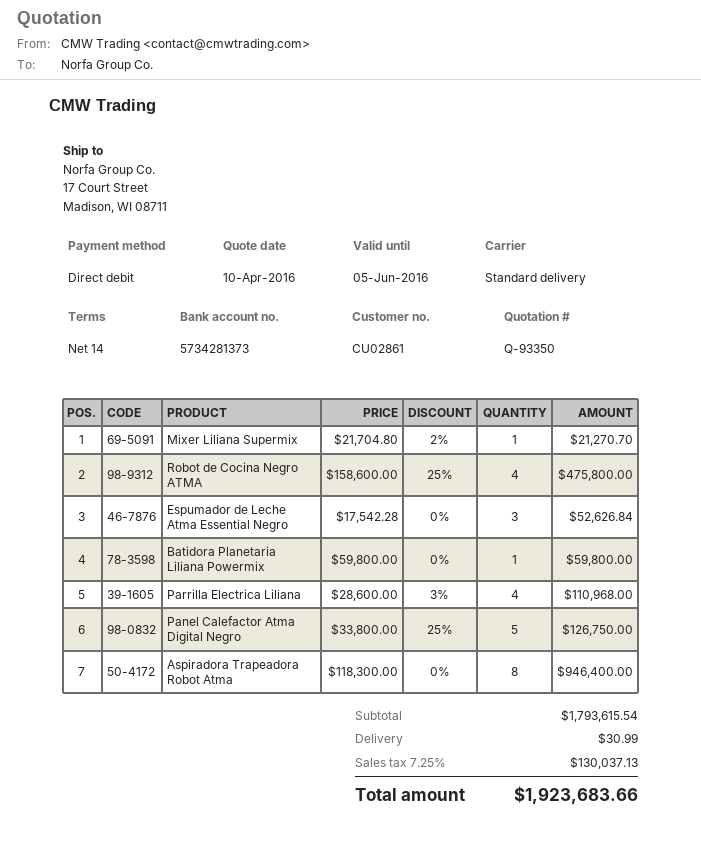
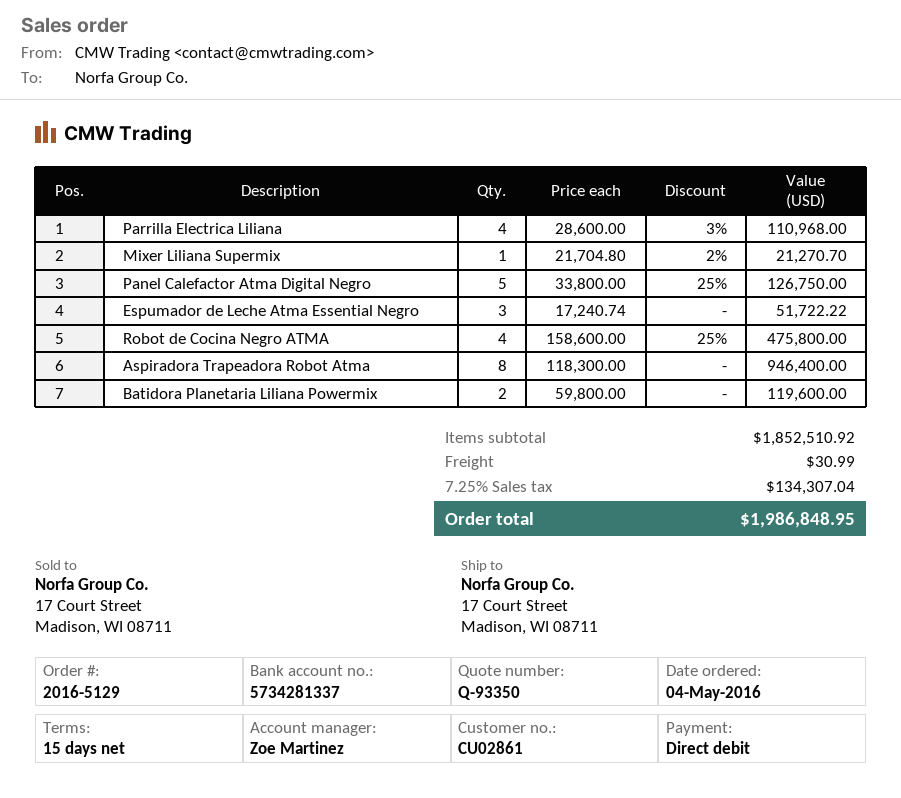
payment terms: 14 days -> 15 days
bank account: 5734281373 -> 5734281337
Espumador de Leche Atma Essential Negro: 3 x 17542.28 = 52626.84 -> 3 x 17240.74 = 51722.22
Batidora Planetaria Liliana Powermix: 1 x 59800.00 = 59800.00 -> 2 x 59800.00 = 119600.00
subtotal: 1793615.54 -> 1852510.92
tax: 7.25% = 130037.13 -> 7.25% = 134307.04
total: 1923683.66 -> 1986848.95

